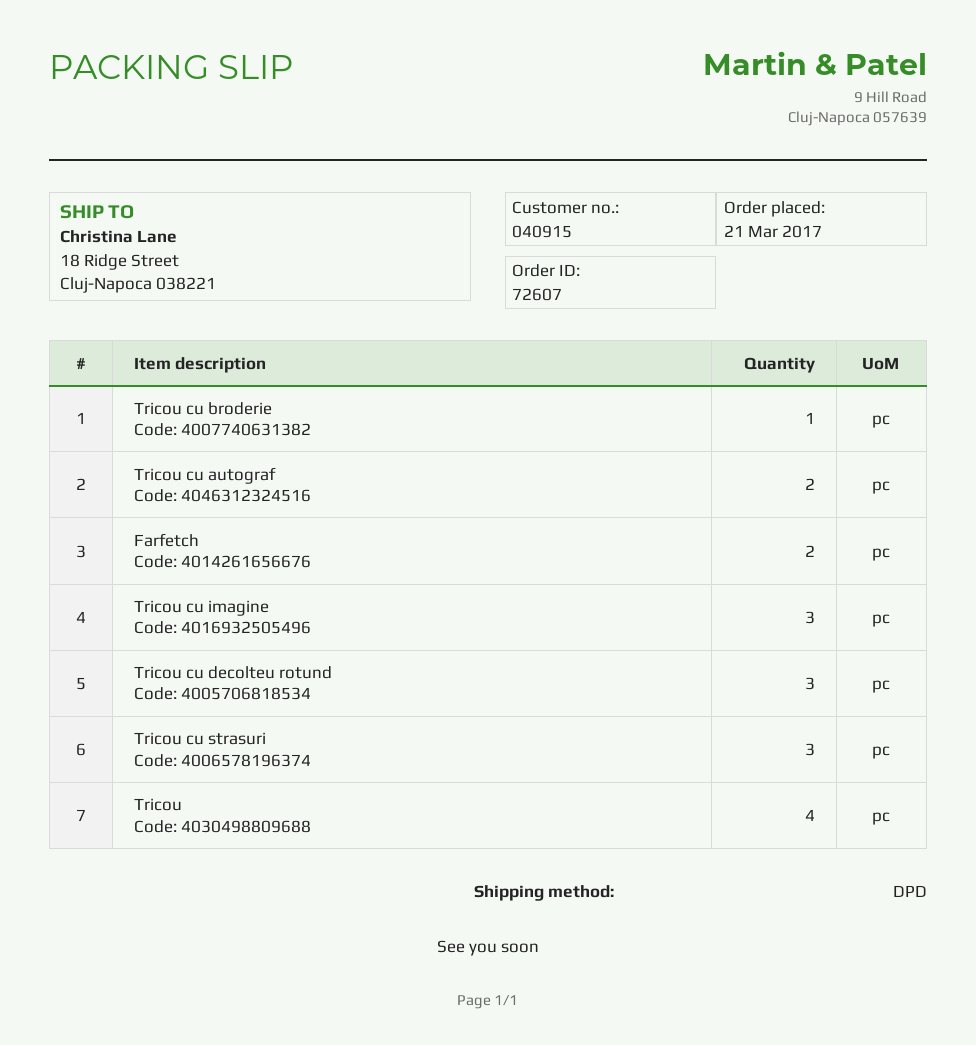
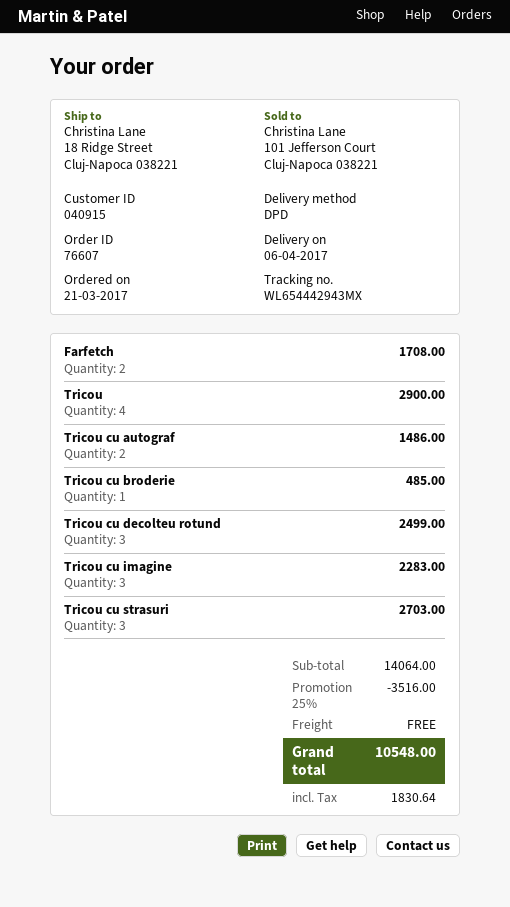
order number: 72607 -> 76607

